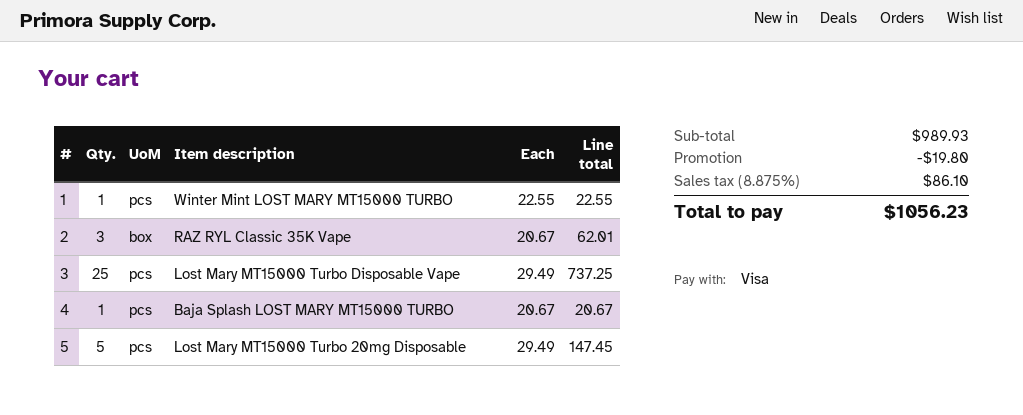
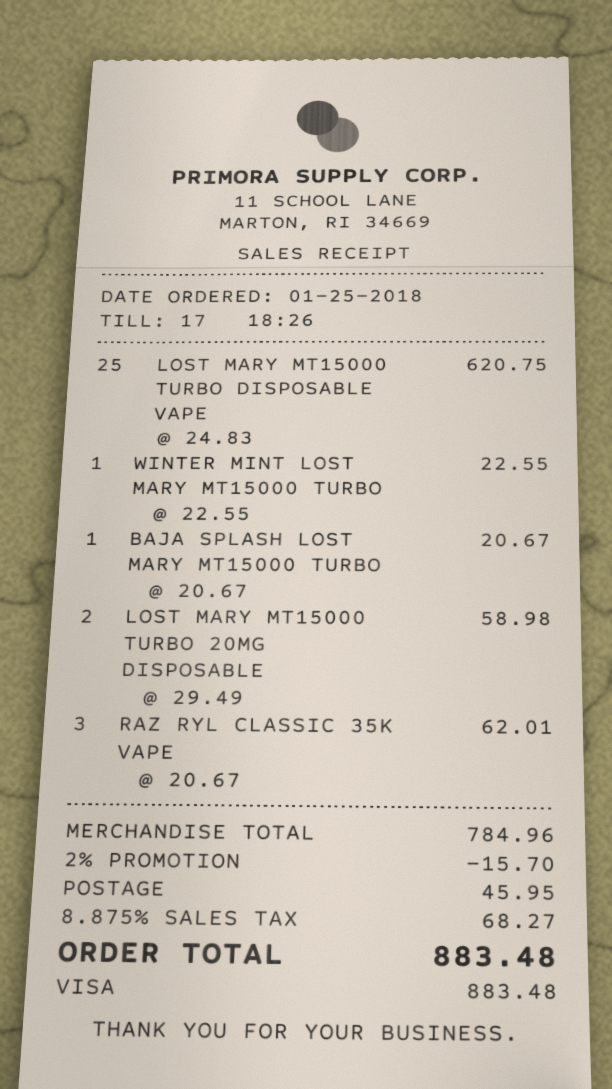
Lost Mary MT15000 Turbo Disposable Vape: 25 x 29.49 = 737.25 -> 25 x 24.83 = 620.75
Lost Mary MT15000 Turbo 20mg Disposable: 5 x 29.49 = 147.45 -> 2 x 29.49 = 58.98
subtotal: 989.93 -> 784.96
discount: 19.80 -> 15.70
shipping: none -> 45.95
tax: 8.875% = 86.10 -> 8.875% = 68.27
total: 1056.23 -> 883.48

